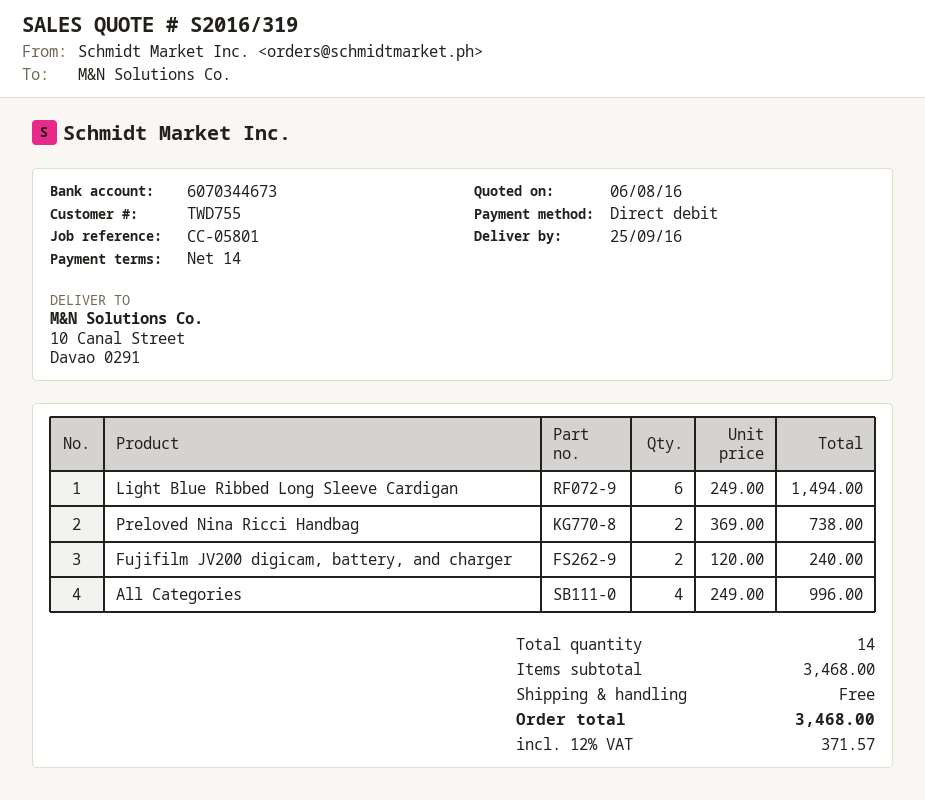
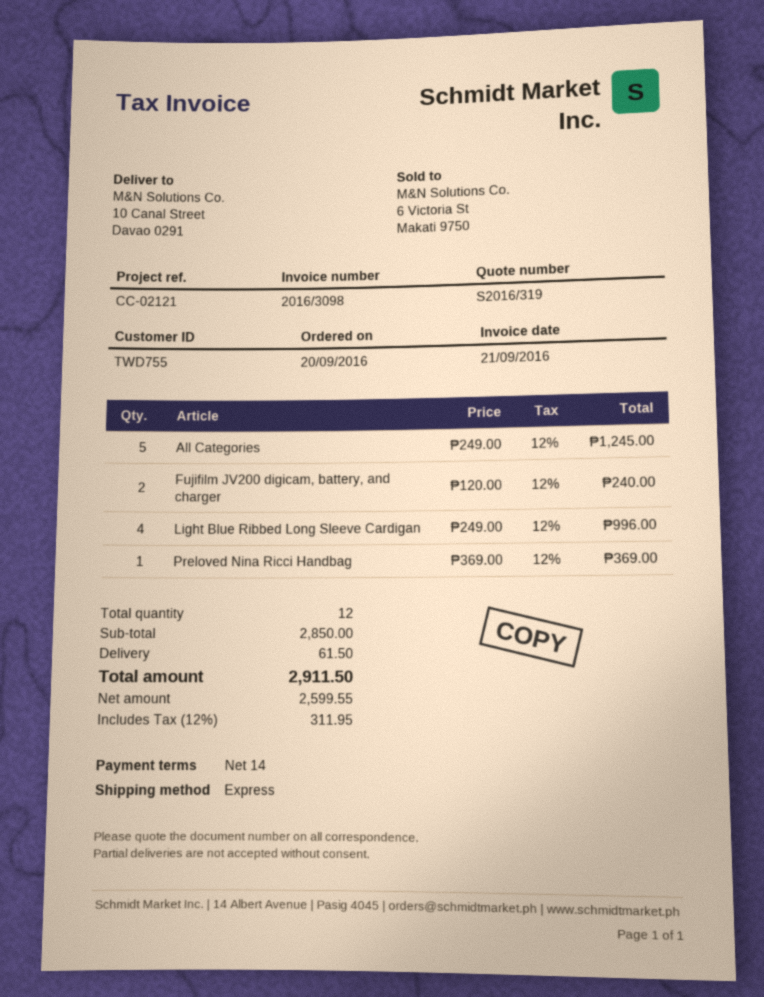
reference: CC-05801 -> CC-02121
Light Blue Ribbed Long Sleeve Cardigan: 6 x 249.00 = 1494.00 -> 4 x 249.00 = 996.00
Preloved Nina Ricci Handbag: 2 x 369.00 = 738.00 -> 1 x 369.00 = 369.00
All Categories: 4 x 249.00 = 996.00 -> 5 x 249.00 = 1245.00
total quantity: 14 -> 12
subtotal: 3468.00 -> 2850.00
shipping: 0.00 -> 61.50
tax: 12% = 371.57 -> 12% = 311.95
total: 3468.00 -> 2911.50

